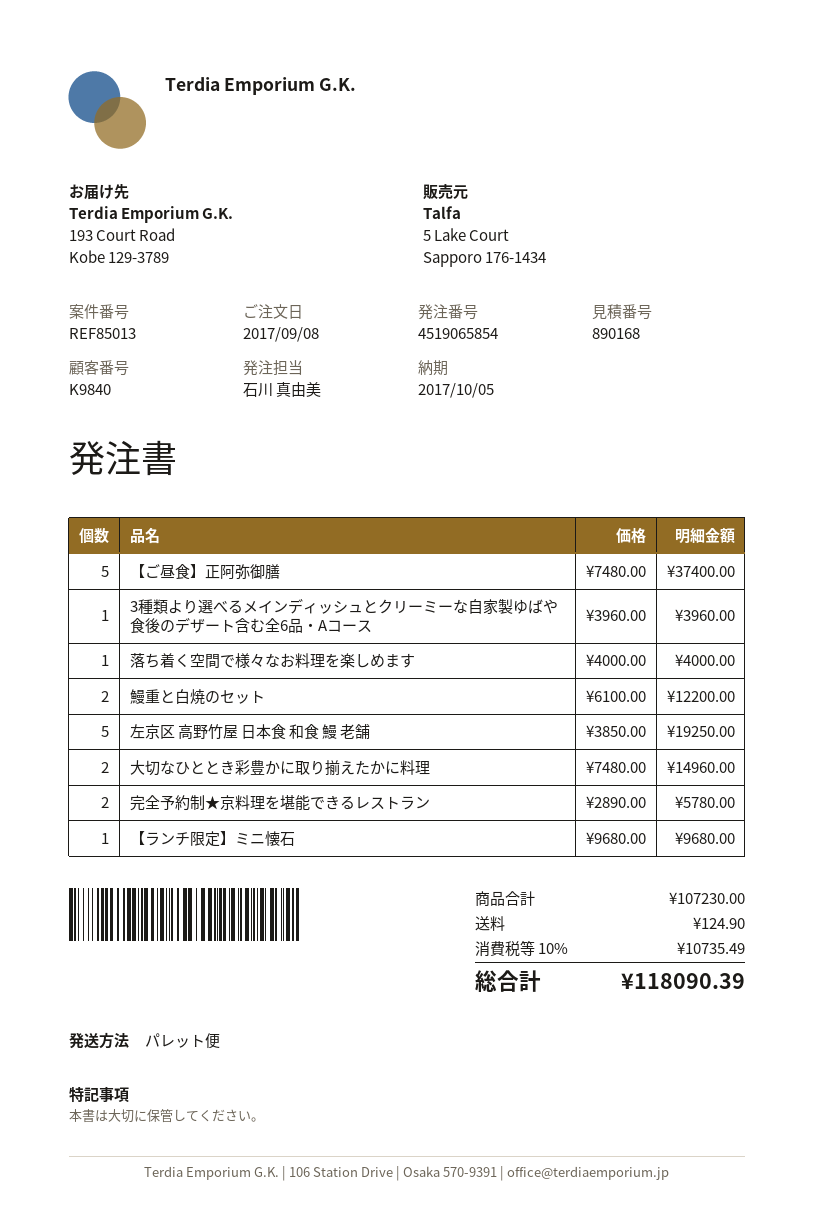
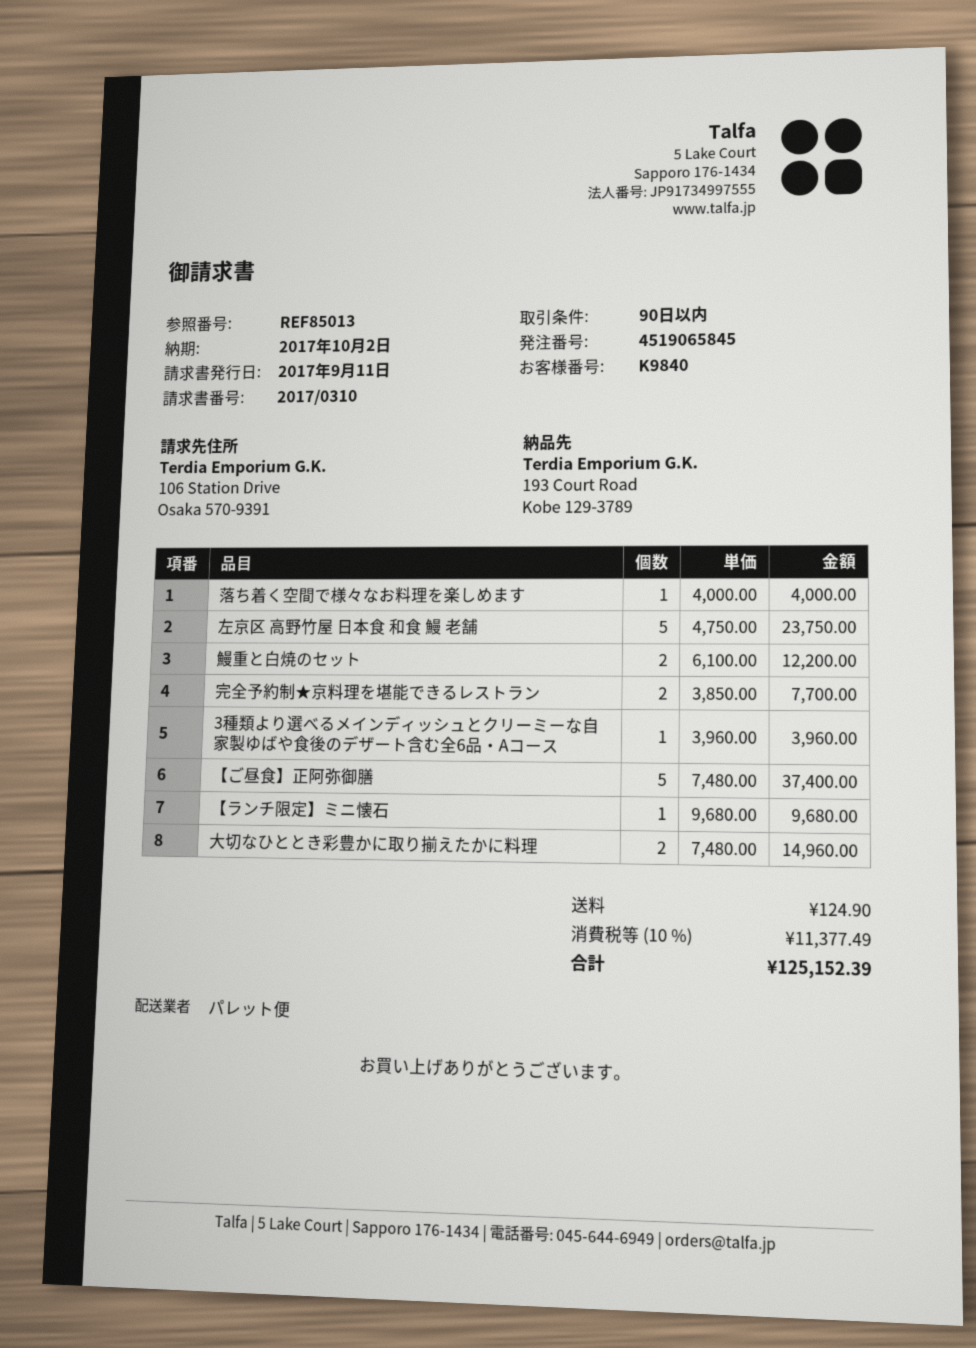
order number: 4519065854 -> 4519065845
delivery date: 2017-10-05 -> 2017-10-02
左京区 高野竹屋 日本食 和食 鰻 老舗: 5 x 3850.00 = 19250.00 -> 5 x 4750.00 = 23750.00
完全予約制★京料理を堪能できるレストラン: 2 x 2890.00 = 5780.00 -> 2 x 3850.00 = 7700.00
tax: 10% = 10735.49 -> 10% = 11377.49
total: 118090.39 -> 125152.39

